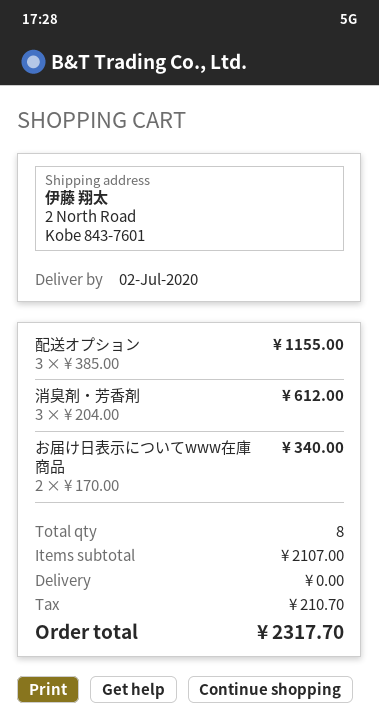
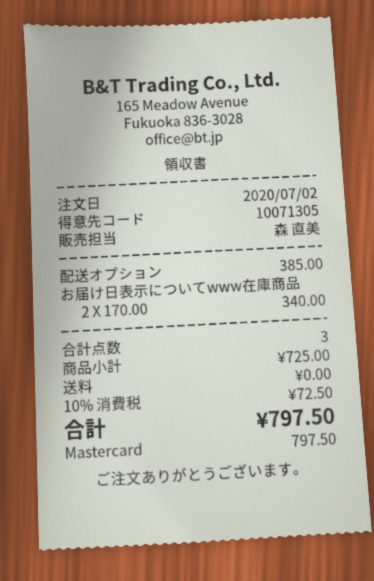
配送オプション: 3 x 385.00 = 1155.00 -> 1 x 385.00 = 385.00
消臭剤・芳香剤: 3 x 204.00 = 612.00 -> none
total quantity: 8 -> 3
subtotal: 2107.00 -> 725.00
tax: 210.70 -> 72.50
total: 2317.70 -> 797.50

